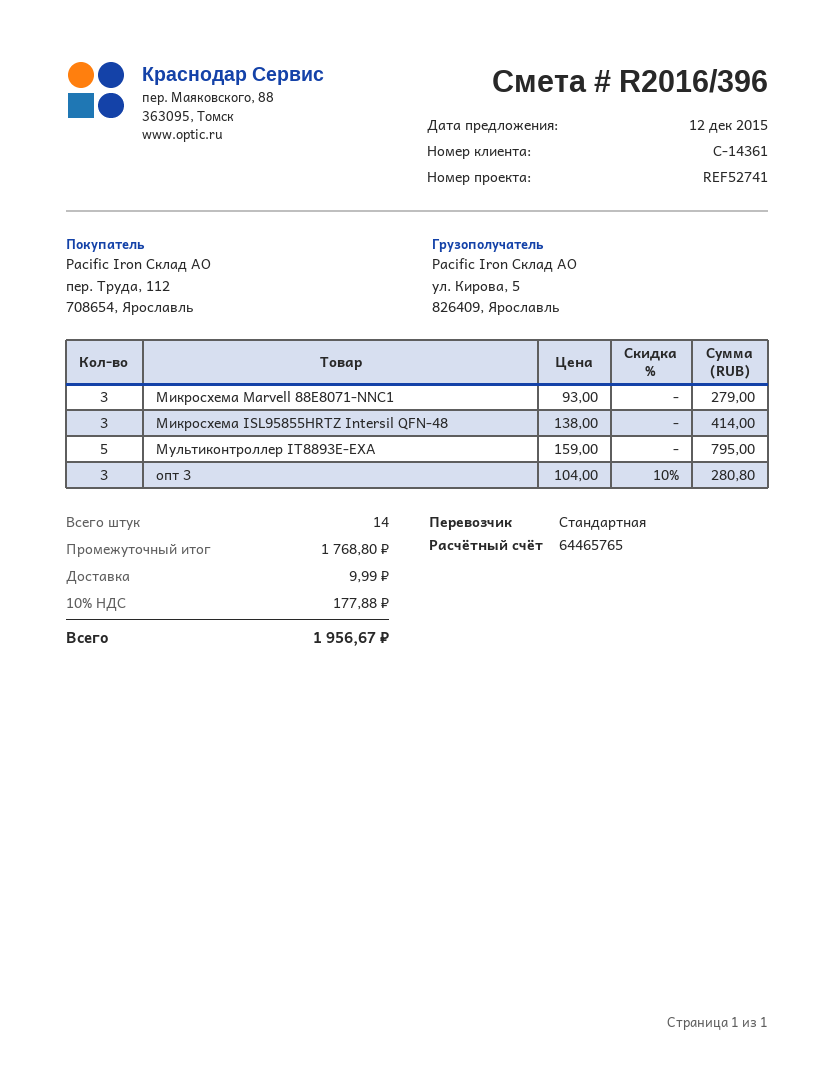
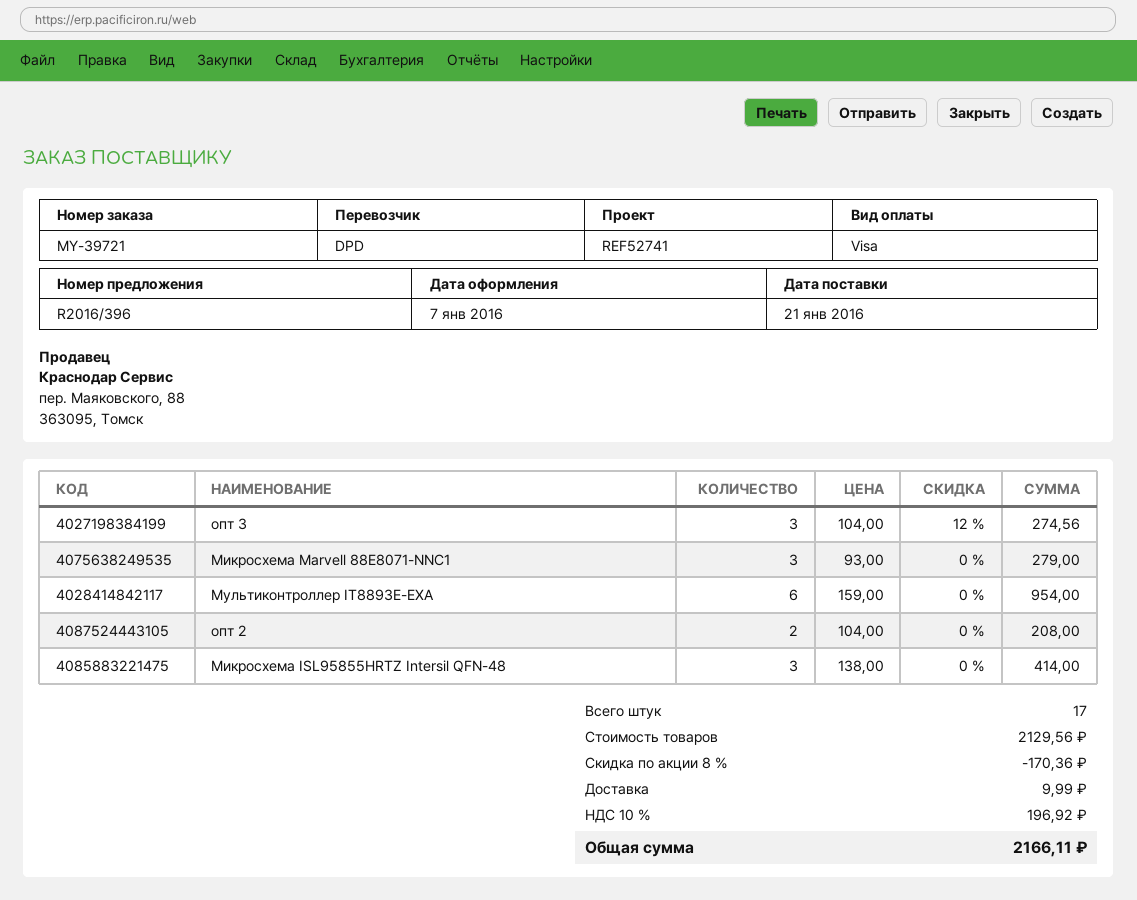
shipping method: standard -> DPD
Мультиконтроллер IT8893E-EXA: 5 x 159.00 = 795.00 -> 6 x 159.00 = 954.00
опт 3: 3 x 104.00 - 10% = 280.80 -> 3 x 104.00 - 12% = 274.56
опт 2: none -> 2 x 104.00 = 208.00
total quantity: 14 -> 17
subtotal: 1768.80 -> 2129.56
discount: none -> 8% = 170.36
tax: 10% = 177.88 -> 10% = 196.92
total: 1956.67 -> 2166.11

